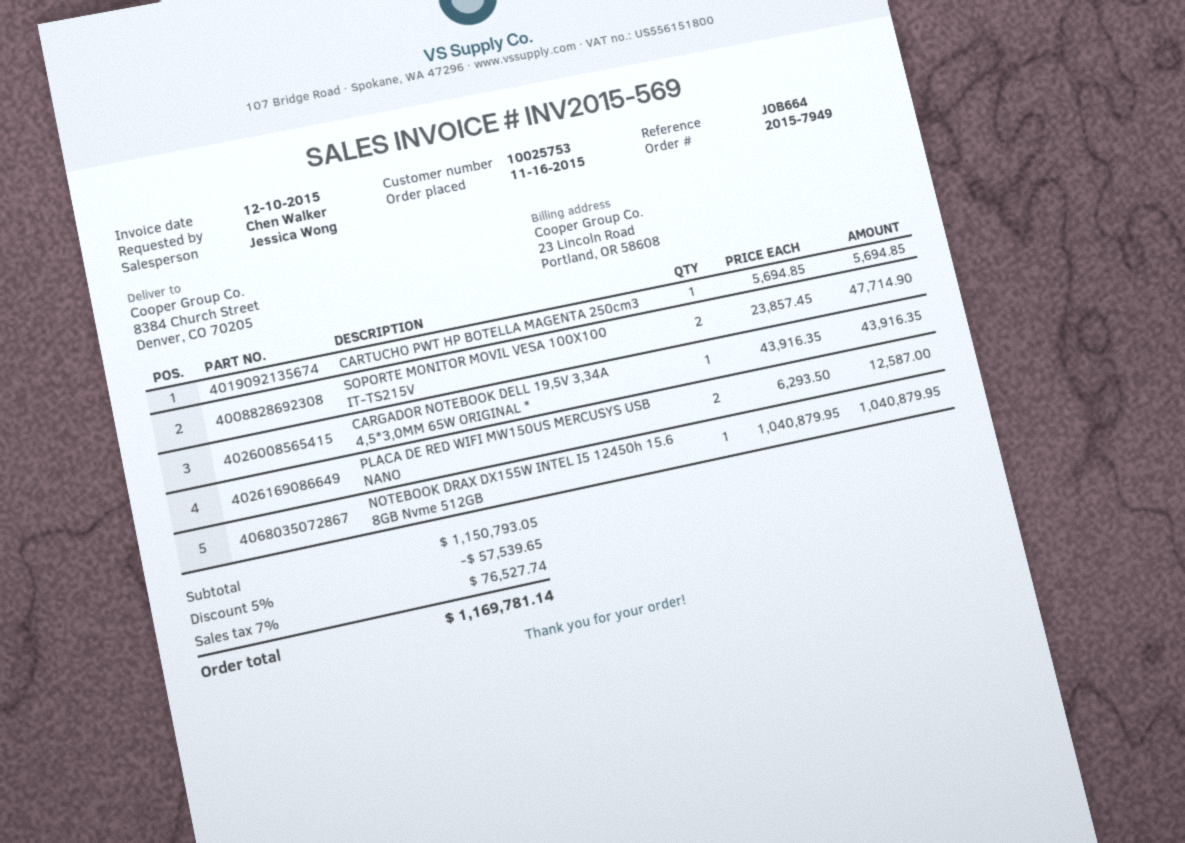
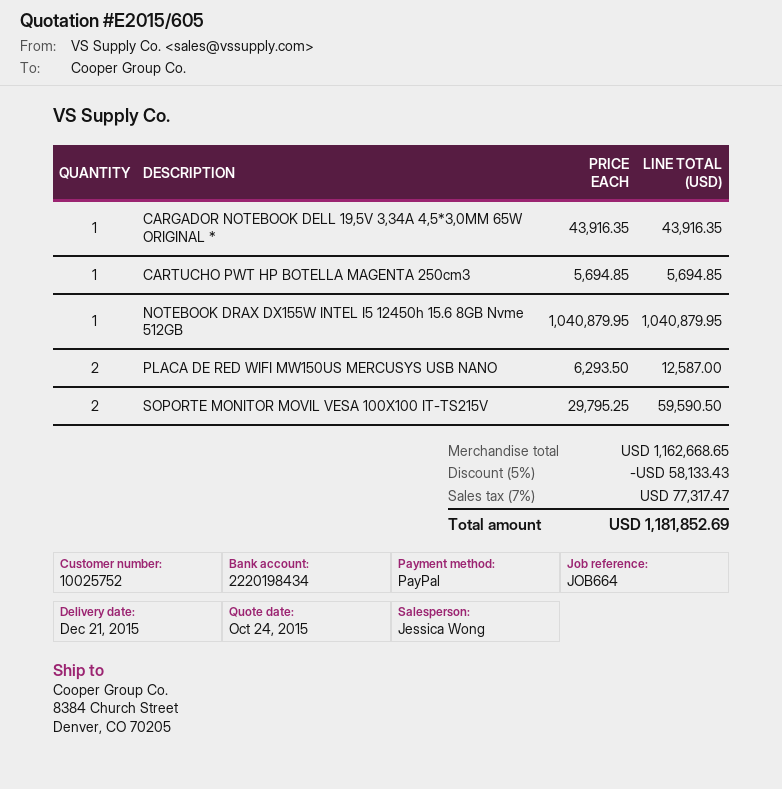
customer number: 10025753 -> 10025752
SOPORTE MONITOR MOVIL VESA 100X100 IT-TS215V: 2 x 23857.45 = 47714.90 -> 2 x 29795.25 = 59590.50
subtotal: 1150793.05 -> 1162668.65
discount: 5% = 57539.65 -> 5% = 58133.43
tax: 7% = 76527.74 -> 7% = 77317.47
total: 1169781.14 -> 1181852.69

